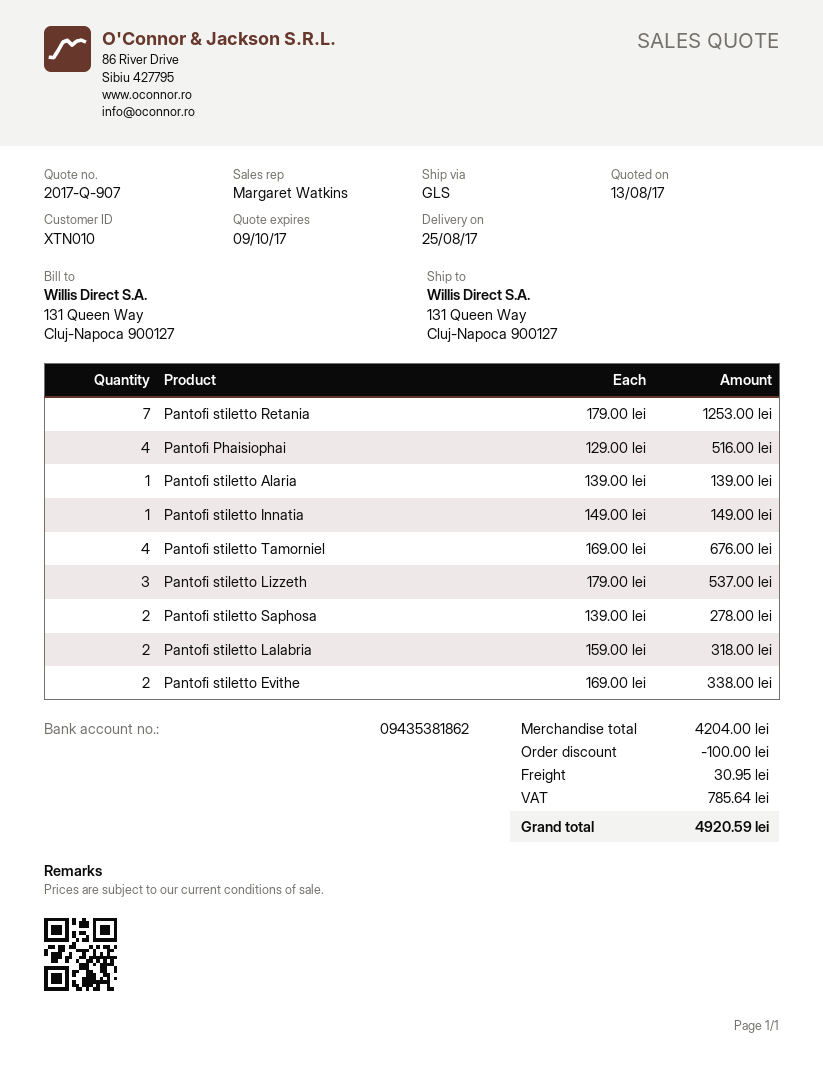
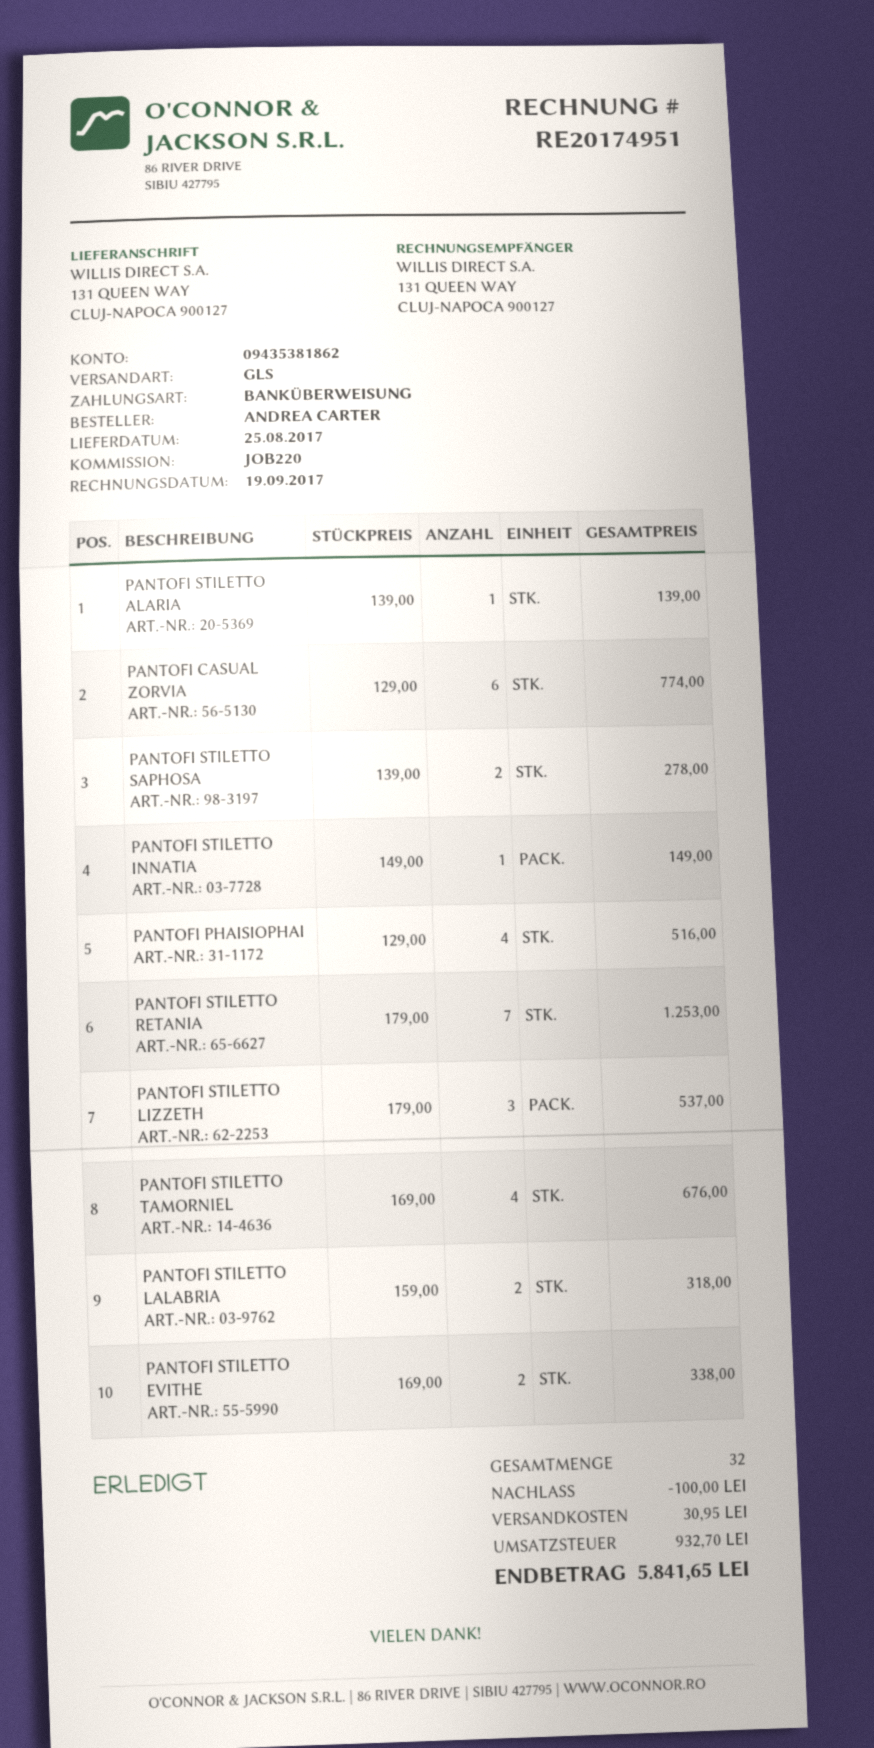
PANTOFI CASUAL ZORVIA: none -> 6 x 129.00 = 774.00
tax: 785.64 -> 932.70
total: 4920.59 -> 5841.65

